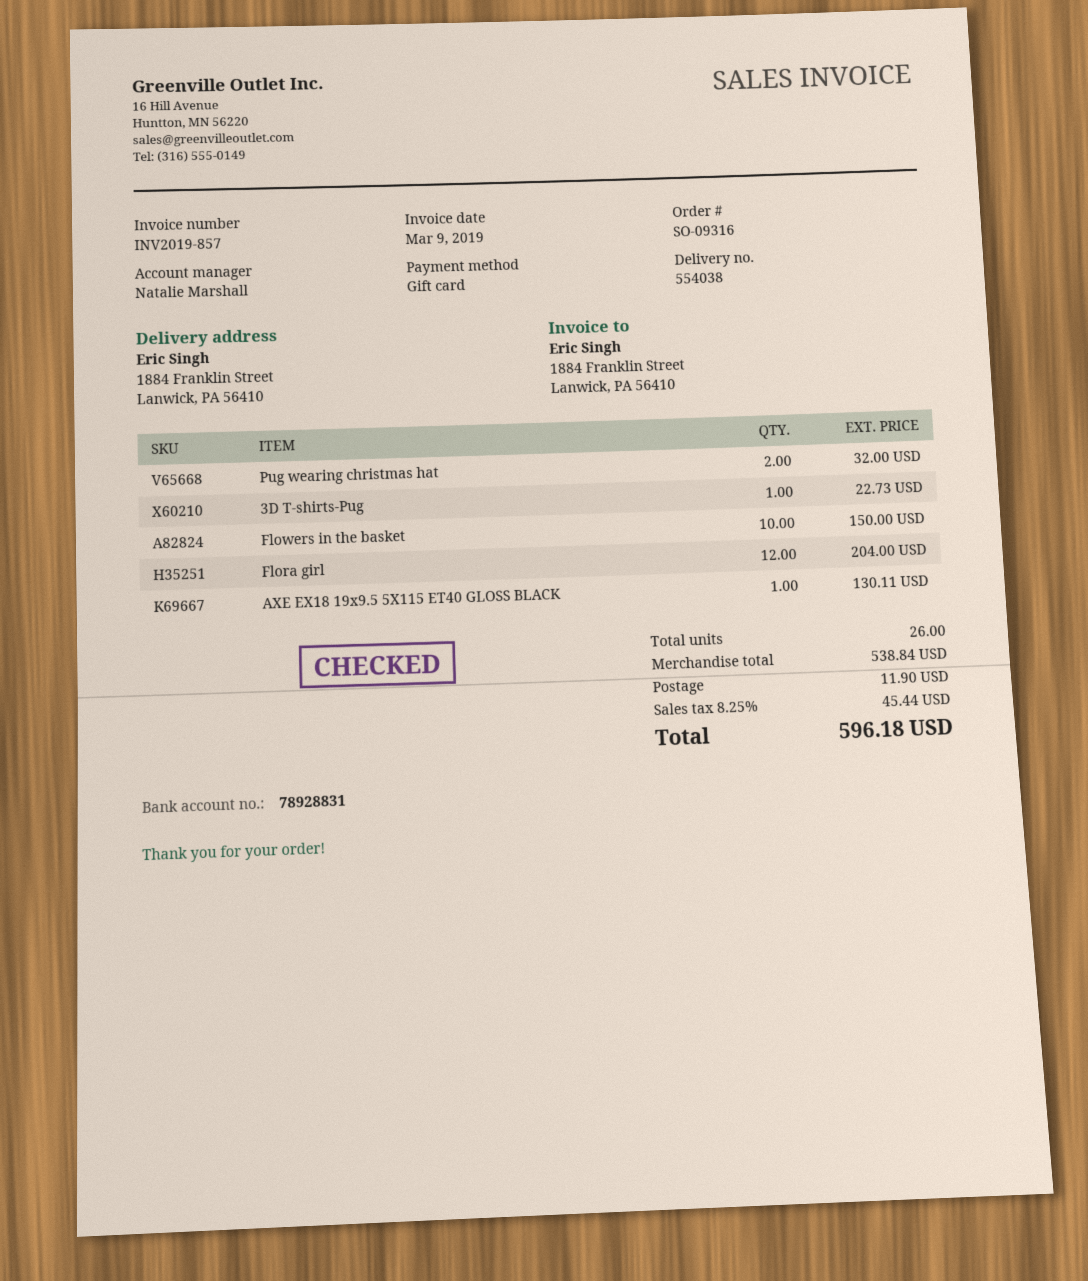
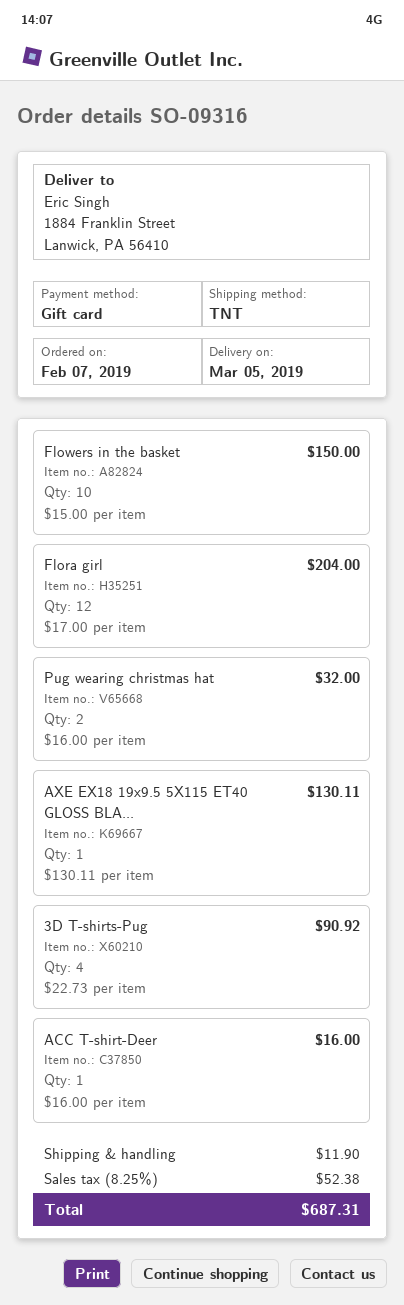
3D T-shirts-Pug: 1 for 22.73 -> 4 for 90.92
ACC T-shirt-Deer: none -> 1 for 16.00
tax: 8.25% = 45.44 -> 8.25% = 52.38
total: 596.18 -> 687.31

